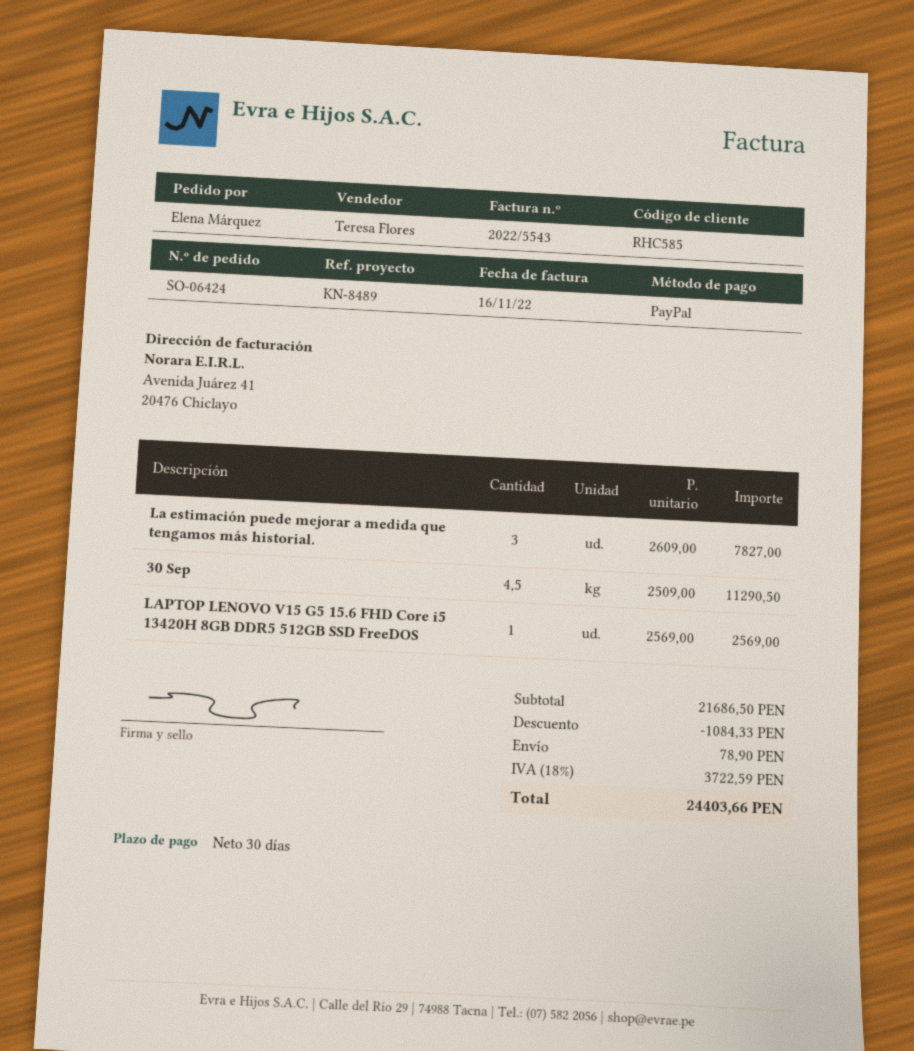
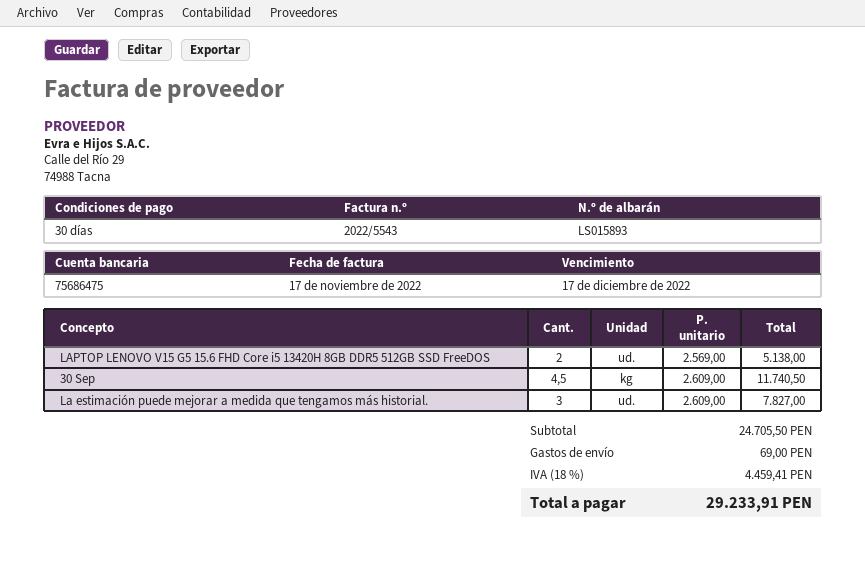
invoice date: 2022-11-16 -> 2022-11-17
30 Sep: 4.5 x 2509.00 = 11290.50 -> 4.5 x 2609.00 = 11740.50
LAPTOP LENOVO V15 G5 15.6 FHD Core i5 13420H 8GB DDR5 512GB SSD FreeDOS: 1 x 2569.00 = 2569.00 -> 2 x 2569.00 = 5138.00
subtotal: 21686.50 -> 24705.50
discount: 1084.33 -> none
shipping: 78.90 -> 69.00
tax: 18% = 3722.59 -> 18% = 4459.41
total: 24403.66 -> 29233.91

